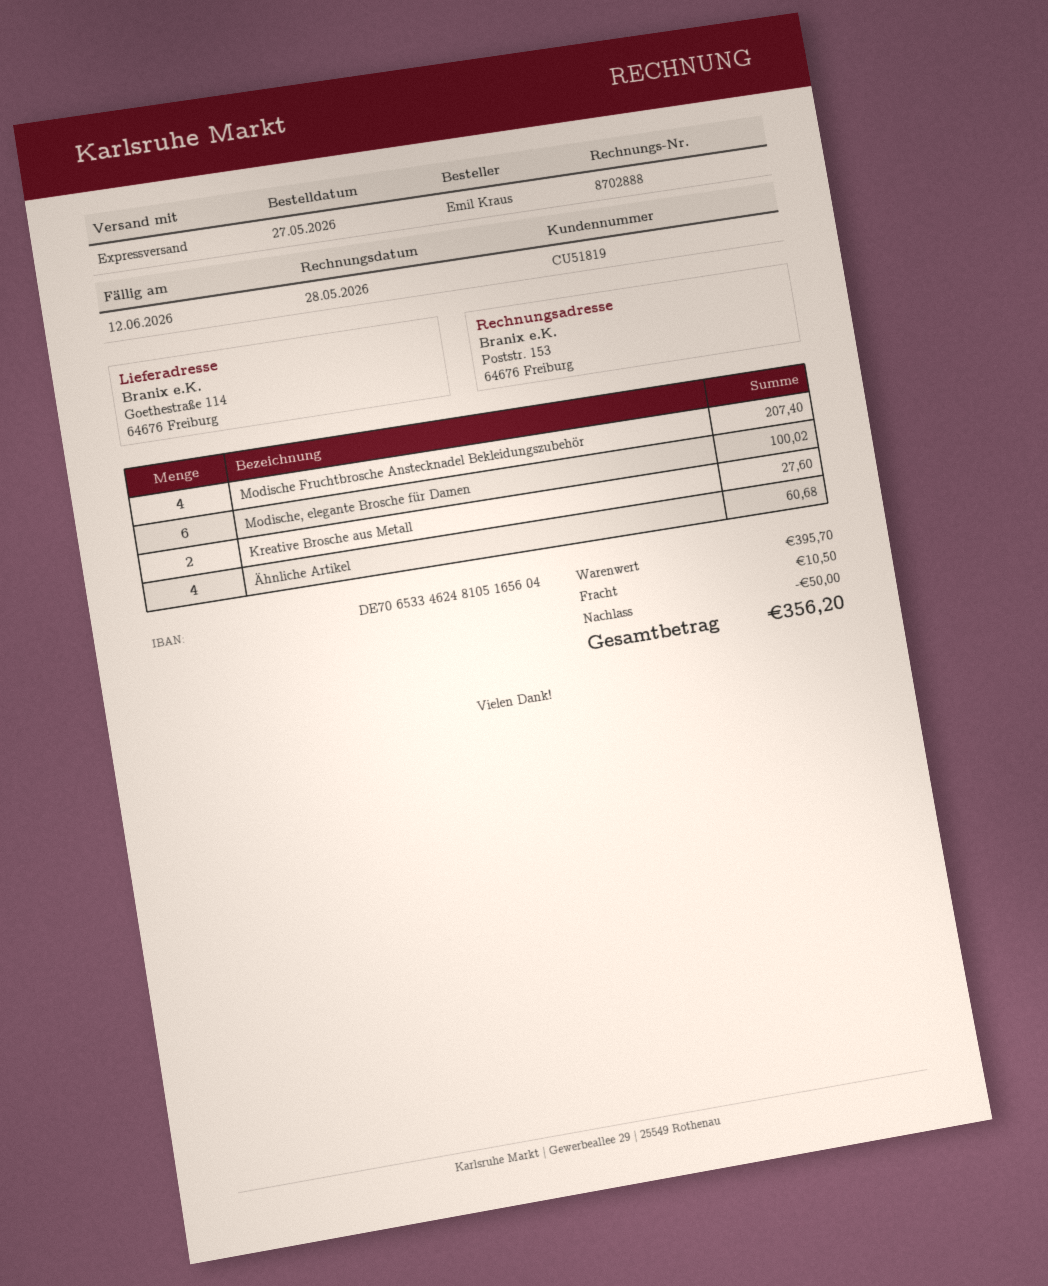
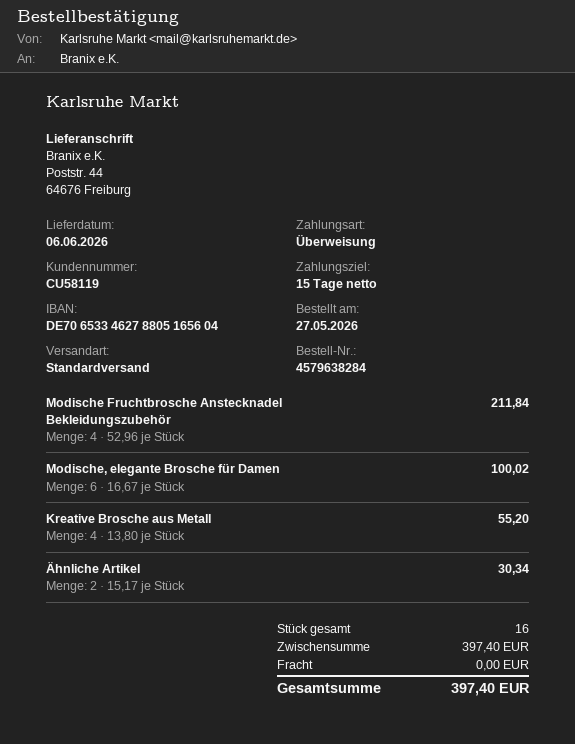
customer number: CU51819 -> CU58119
bank account: DE70653346248105165604 -> DE70653346278805165604
shipping method: express -> standard
ship to: Goethestraße 114, 64676 Freiburg -> Poststr. 44, 64676 Freiburg
Modische Fruchtbrosche Anstecknadel Bekleidungszubehör: 4 for 207.40 -> 4 for 211.84
Kreative Brosche aus Metall: 2 for 27.60 -> 4 for 55.20
Ähnliche Artikel: 4 for 60.68 -> 2 for 30.34
subtotal: 395.70 -> 397.40
discount: 50.00 -> none
shipping: 10.50 -> 0.00
total: 356.20 -> 397.40

